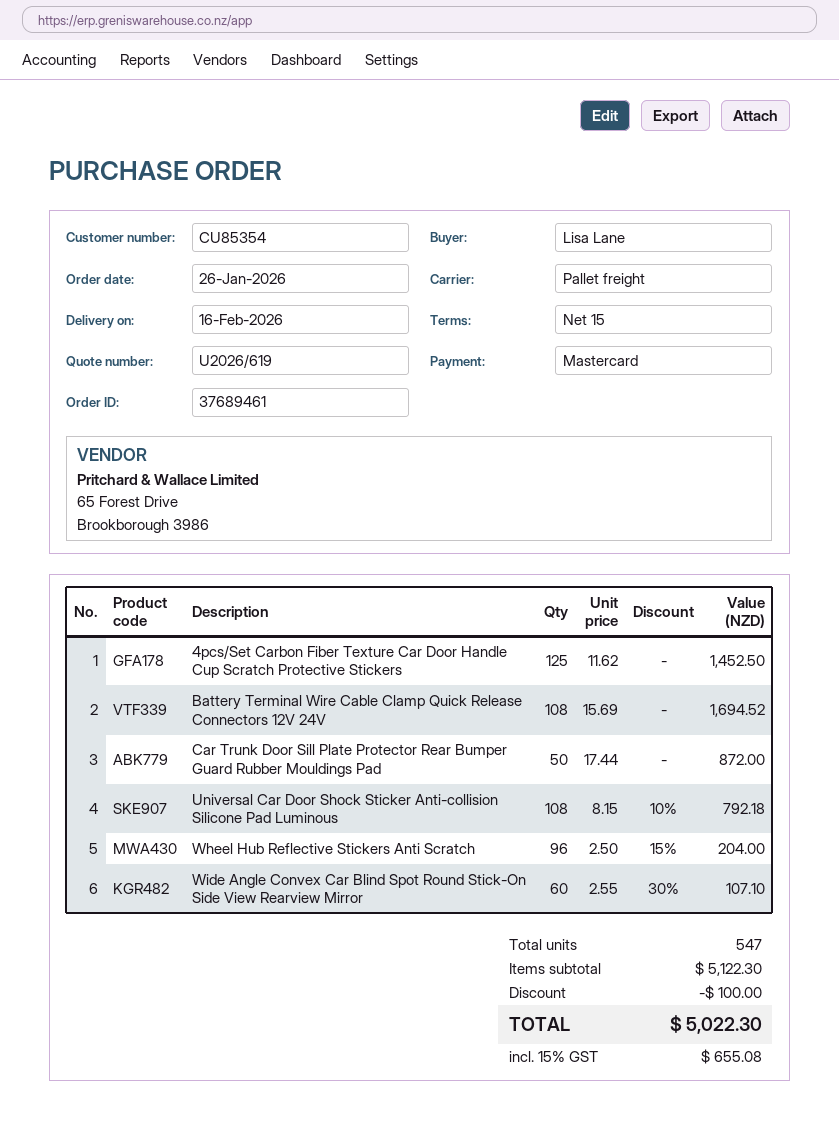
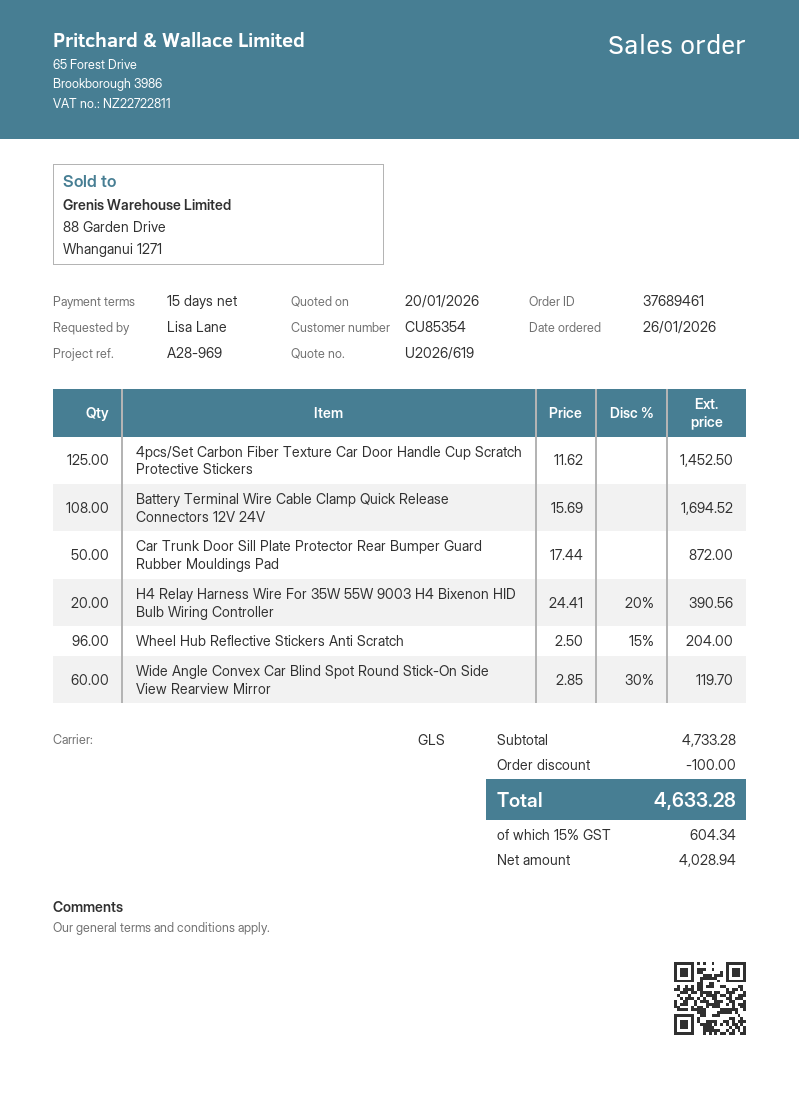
shipping method: pallet freight -> GLS
Universal Car Door Shock Sticker Anti-collision Silicone Pad Luminous: 108 x 8.15 - 10% = 792.18 -> none
Wide Angle Convex Car Blind Spot Round Stick-On Side View Rearview Mirror: 60 x 2.55 - 30% = 107.10 -> 60 x 2.85 - 30% = 119.70
H4 Relay Harness Wire For 35W 55W 9003 H4 Bixenon HID Bulb Wiring Controller: none -> 20 x 24.41 - 20% = 390.56
subtotal: 5122.30 -> 4733.28
tax: 15% = 655.08 -> 15% = 604.34
total: 5022.30 -> 4633.28

